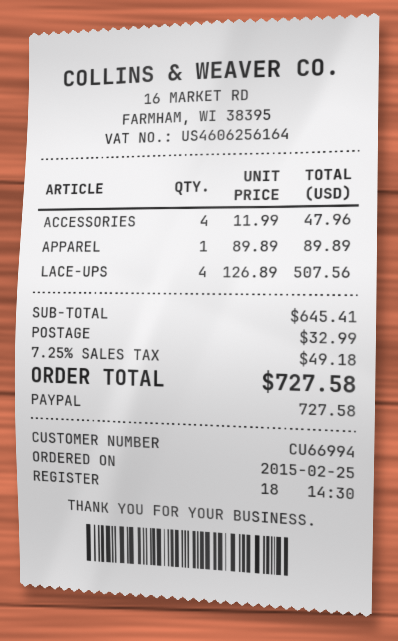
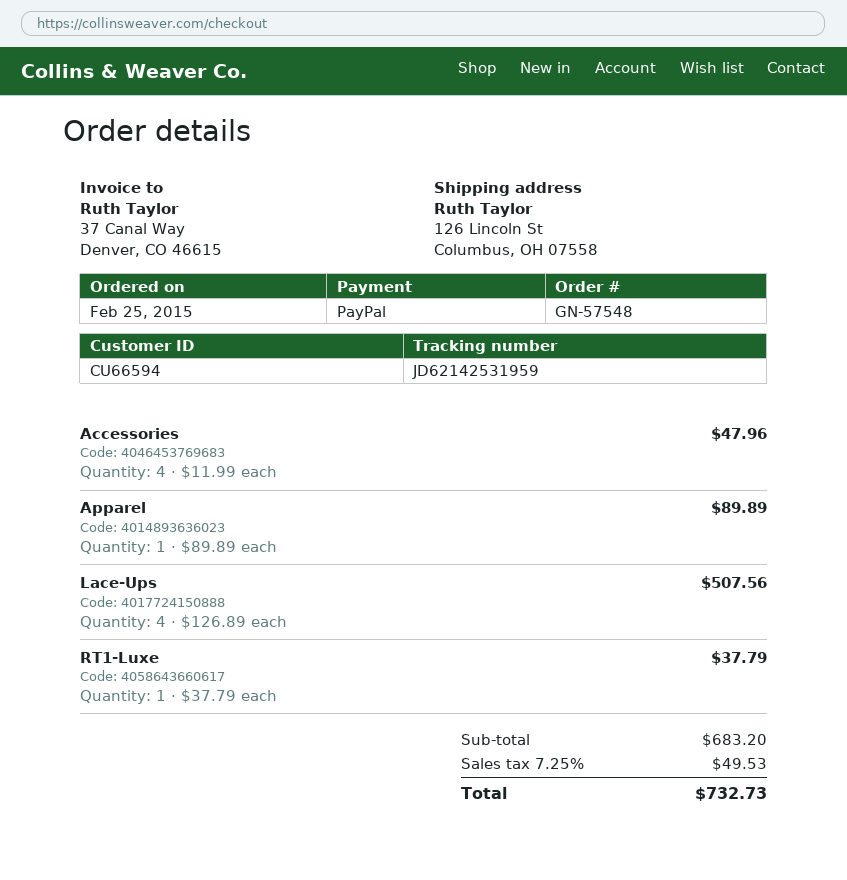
customer number: CU66994 -> CU66594
RT1-Luxe: none -> 1 x 37.79 = 37.79
subtotal: 645.41 -> 683.20
shipping: 32.99 -> none
tax: 7.25% = 49.18 -> 7.25% = 49.53
total: 727.58 -> 732.73

